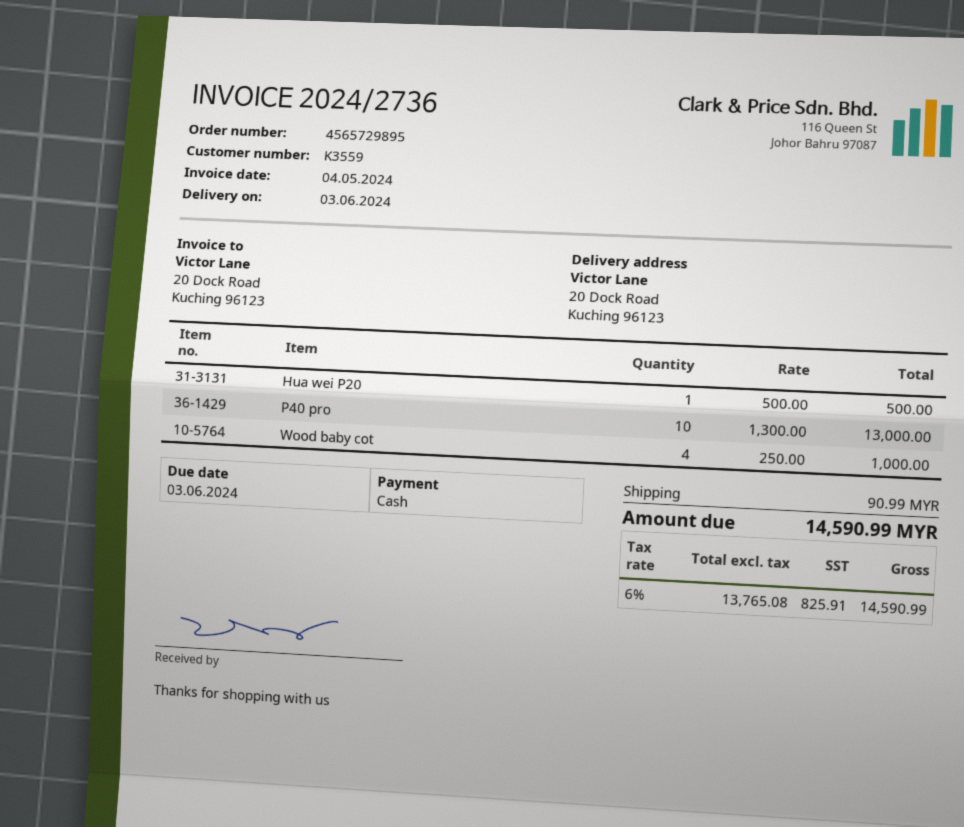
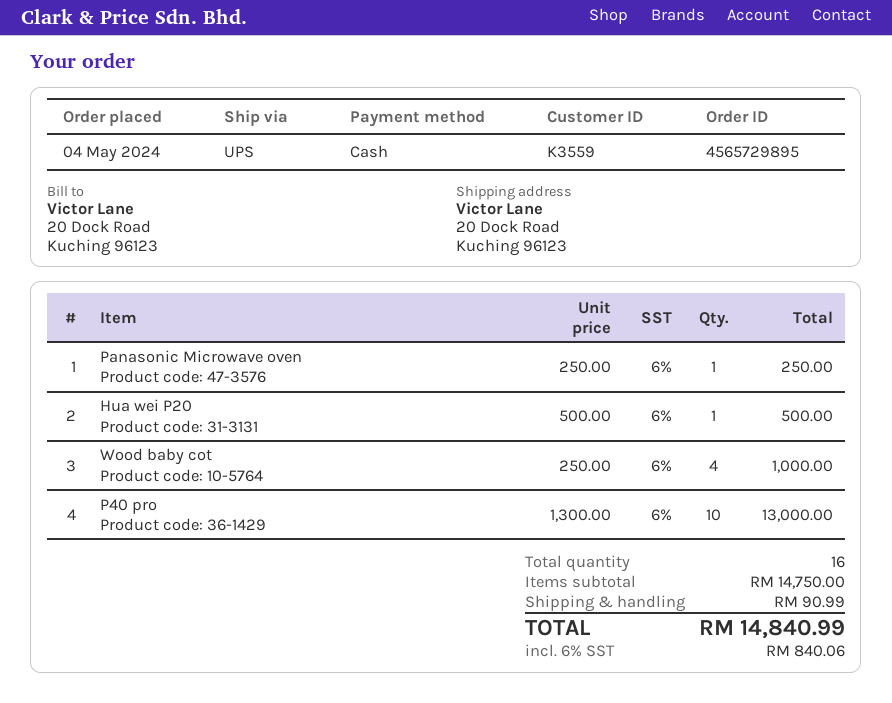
Panasonic Microwave oven: none -> 1 x 250.00 = 250.00
tax: 6% = 825.91 -> 6% = 840.06
total: 14590.99 -> 14840.99

